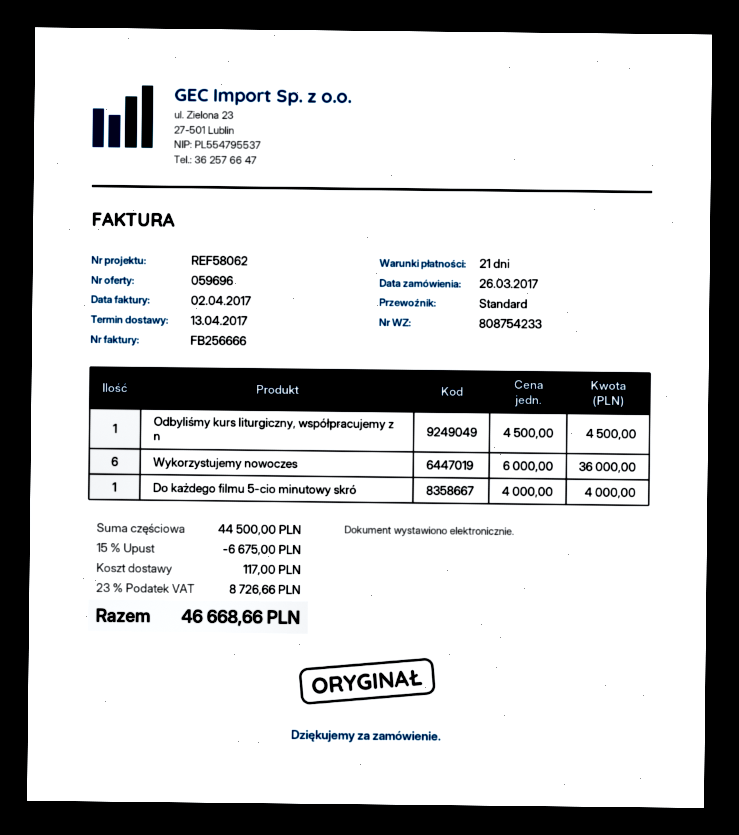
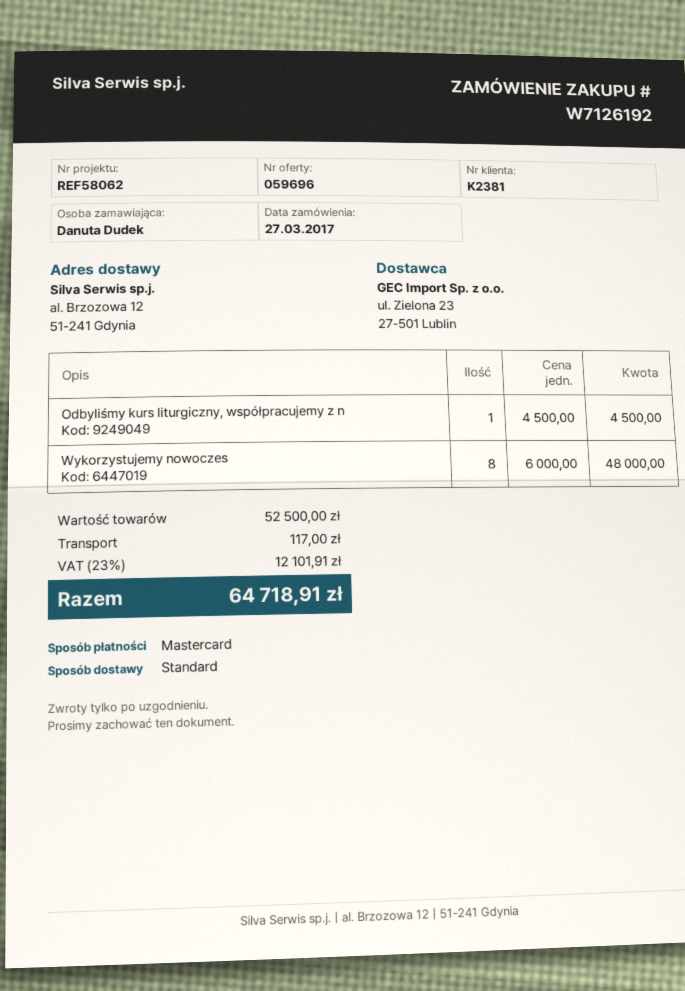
order date: 2017-03-26 -> 2017-03-27
Wykorzystujemy nowoczes: 6 x 6000.00 = 36000.00 -> 8 x 6000.00 = 48000.00
Do każdego filmu 5-cio minutowy skró: 1 x 4000.00 = 4000.00 -> none
subtotal: 44500.00 -> 52500.00
discount: 15% = 6675.00 -> none
tax: 23% = 8726.66 -> 23% = 12101.91
total: 46668.66 -> 64718.91

